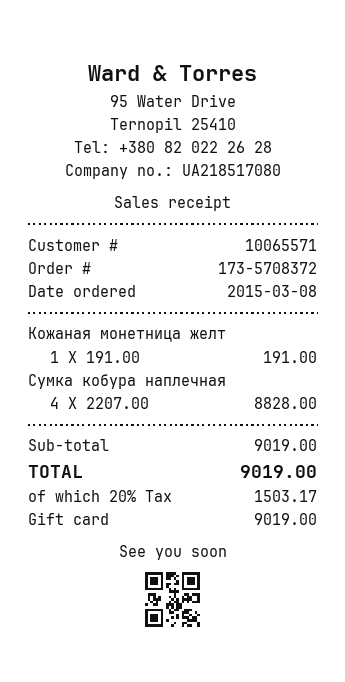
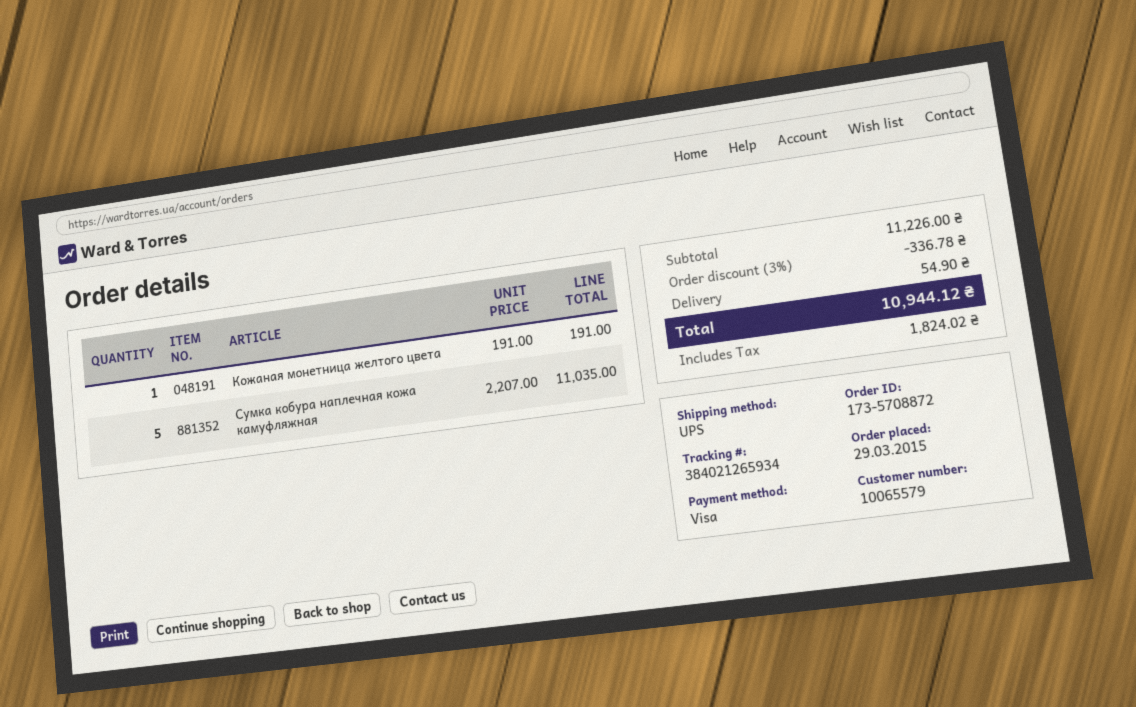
order number: 173-5708372 -> 173-5708872
order date: 2015-03-08 -> 2015-03-29
customer number: 10065571 -> 10065579
payment method: gift card -> Visa
Сумка кобура наплечная: 4 x 2207.00 = 8828.00 -> 5 x 2207.00 = 11035.00
subtotal: 9019.00 -> 11226.00
discount: none -> 3% = 336.78
shipping: none -> 54.90
tax: 1503.17 -> 1824.02
total: 9019.00 -> 10944.12

